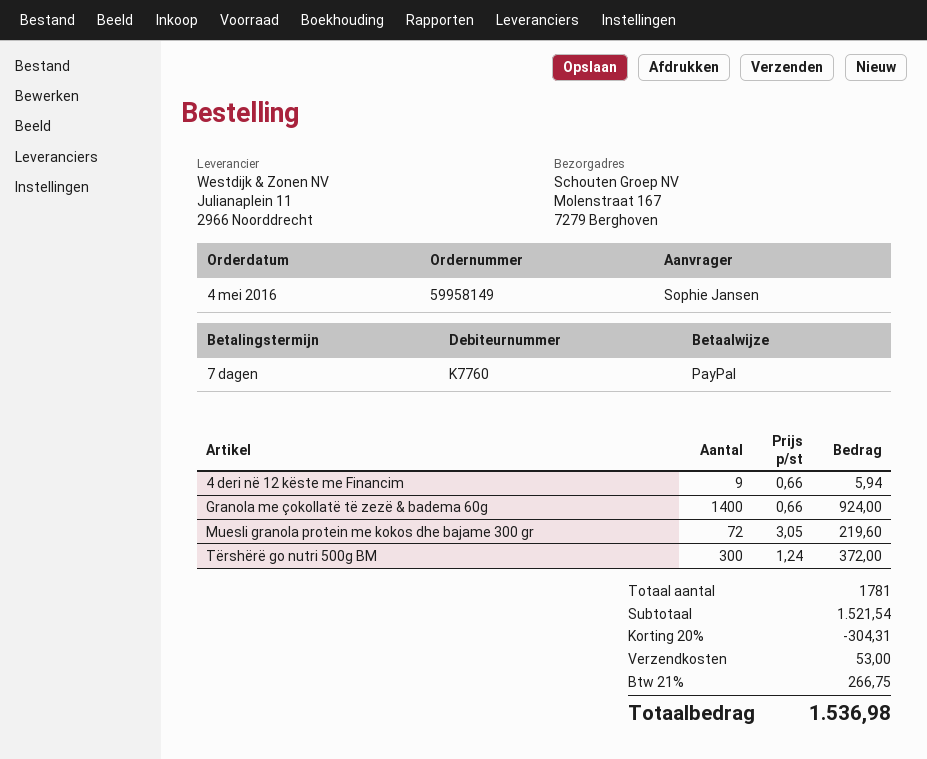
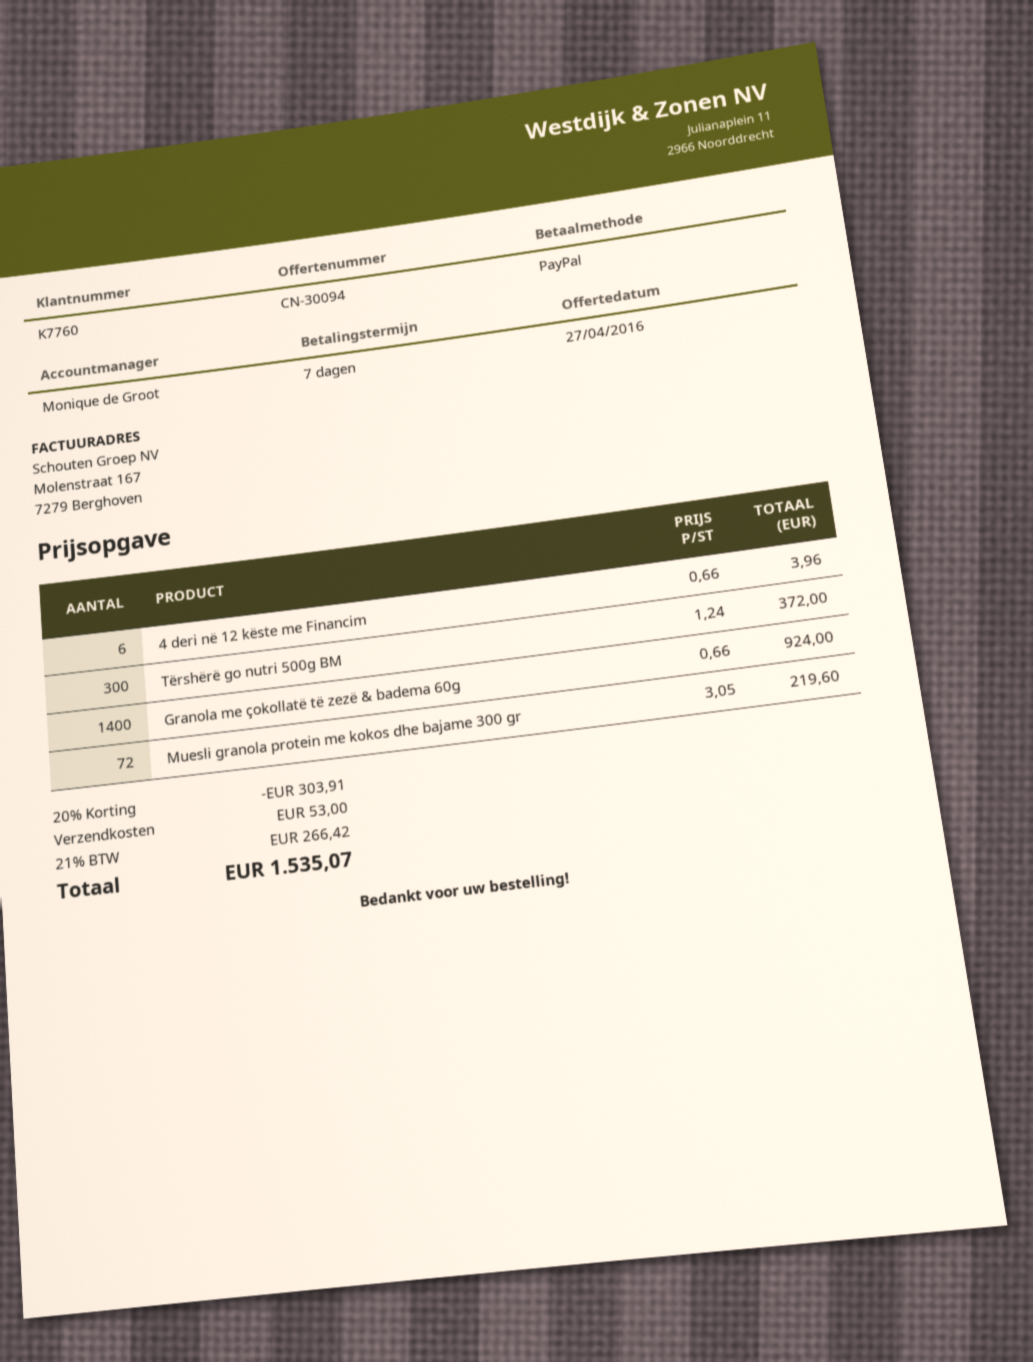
4 deri në 12 këste me Financim: 9 x 0.66 = 5.94 -> 6 x 0.66 = 3.96
discount: 20% = 304.31 -> 20% = 303.91
tax: 21% = 266.75 -> 21% = 266.42
total: 1536.98 -> 1535.07

